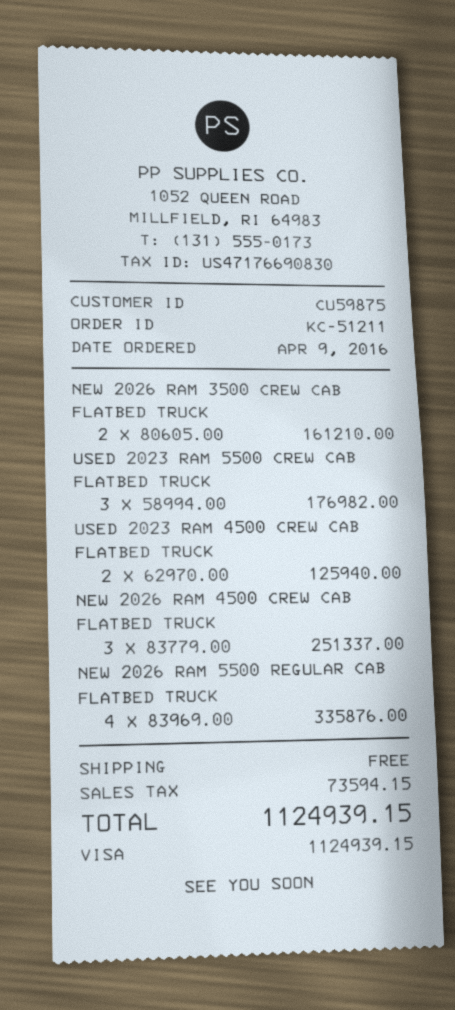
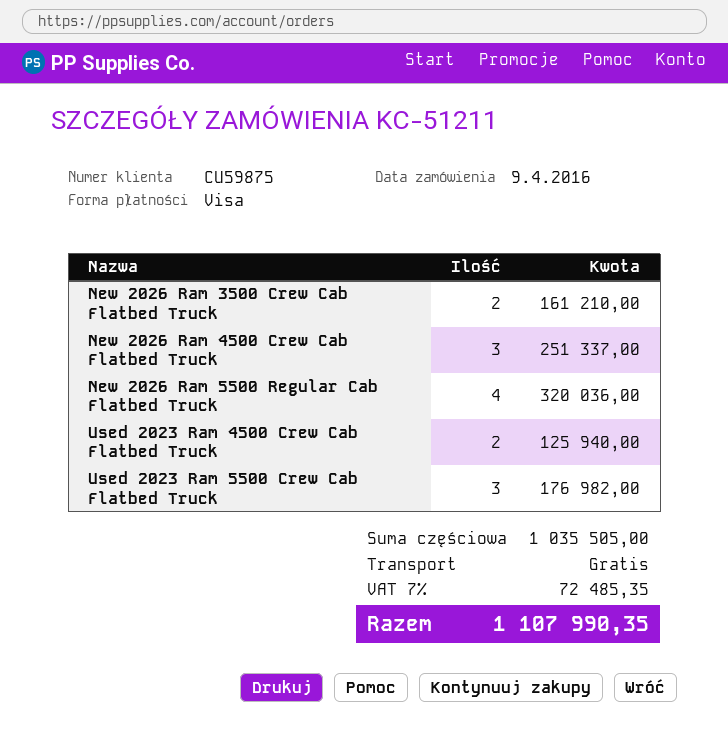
NEW 2026 RAM 5500 REGULAR CAB FLATBED TRUCK: 4 for 335876.00 -> 4 for 320036.00
tax: 73594.15 -> 72485.35
total: 1124939.15 -> 1107990.35

